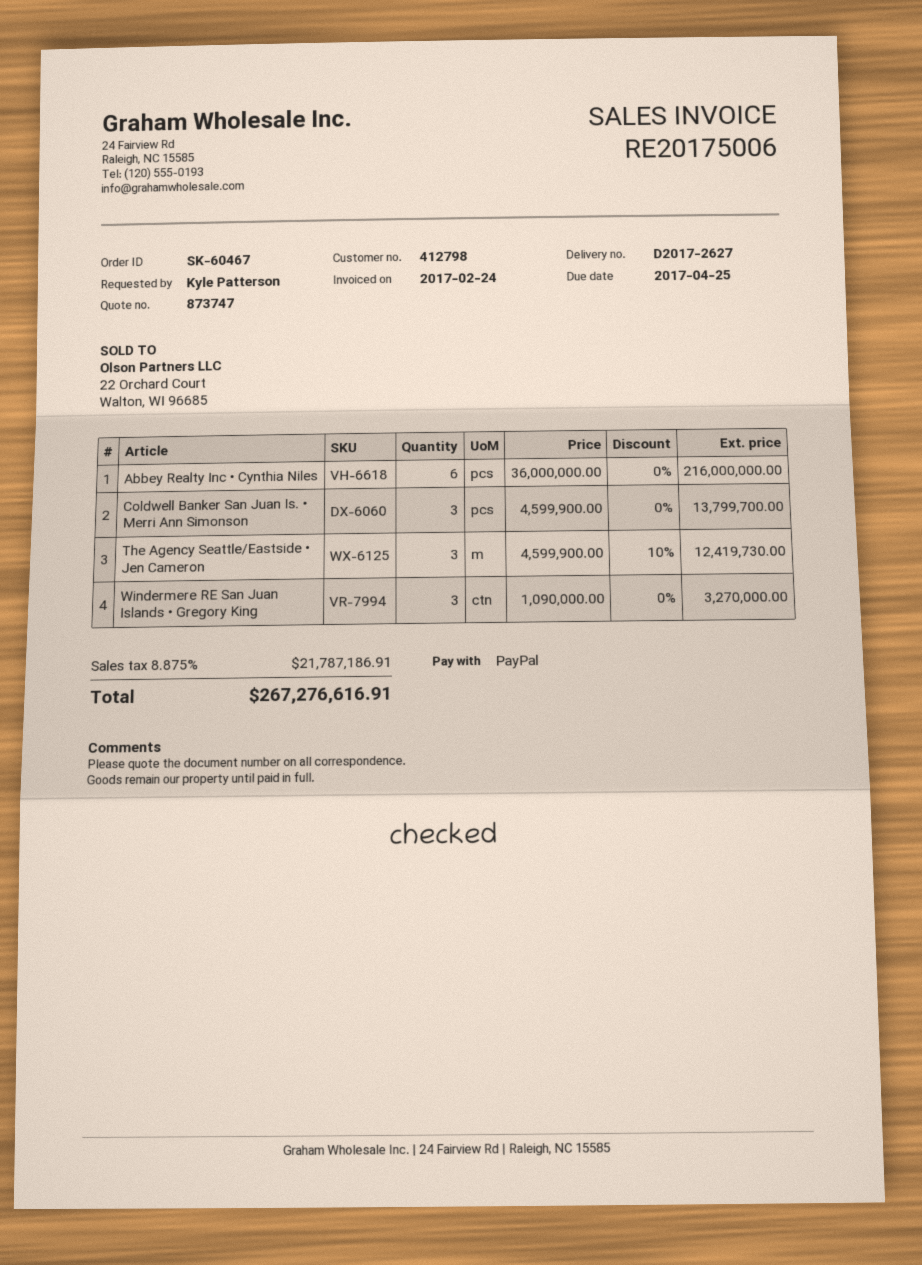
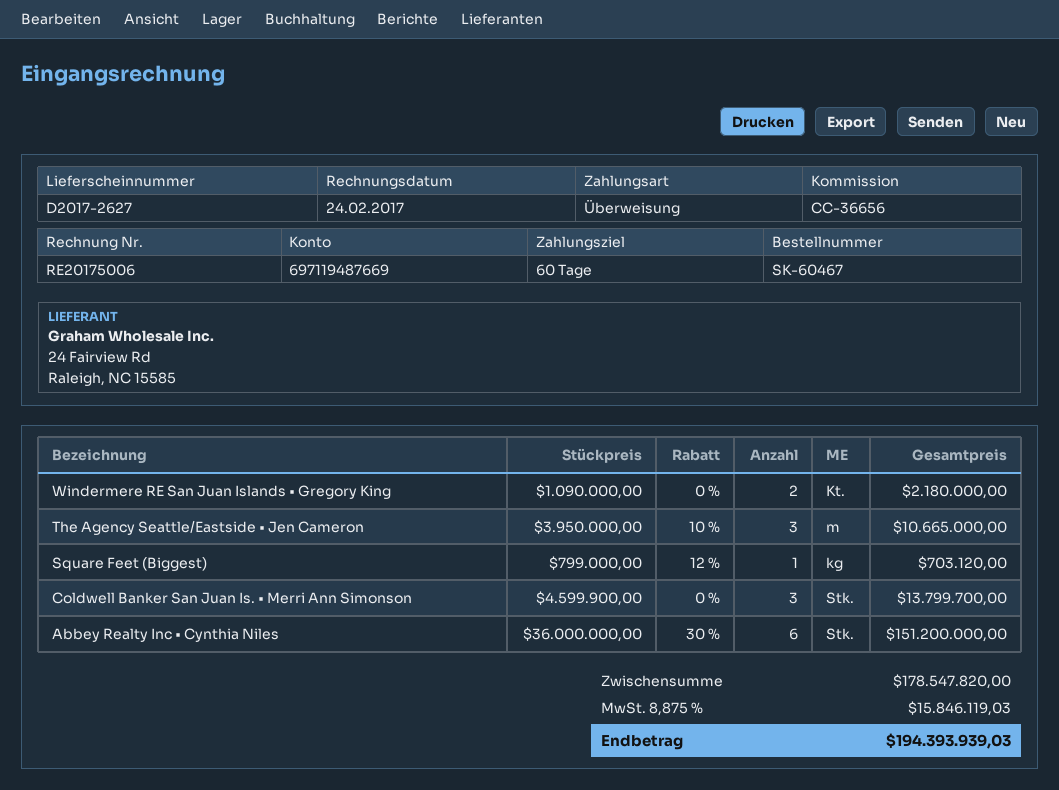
payment method: PayPal -> bank transfer
Abbey Realty Inc • Cynthia Niles: 6 x 36000000.00 = 216000000.00 -> 6 x 36000000.00 - 30% = 151200000.00
The Agency Seattle/Eastside • Jen Cameron: 3 x 4599900.00 - 10% = 12419730.00 -> 3 x 3950000.00 - 10% = 10665000.00
Windermere RE San Juan Islands • Gregory King: 3 x 1090000.00 = 3270000.00 -> 2 x 1090000.00 = 2180000.00
Square Feet (Biggest): none -> 1 x 799000.00 - 12% = 703120.00
tax: 8.875% = 21787186.91 -> 8.875% = 15846119.03
total: 267276616.91 -> 194393939.03

